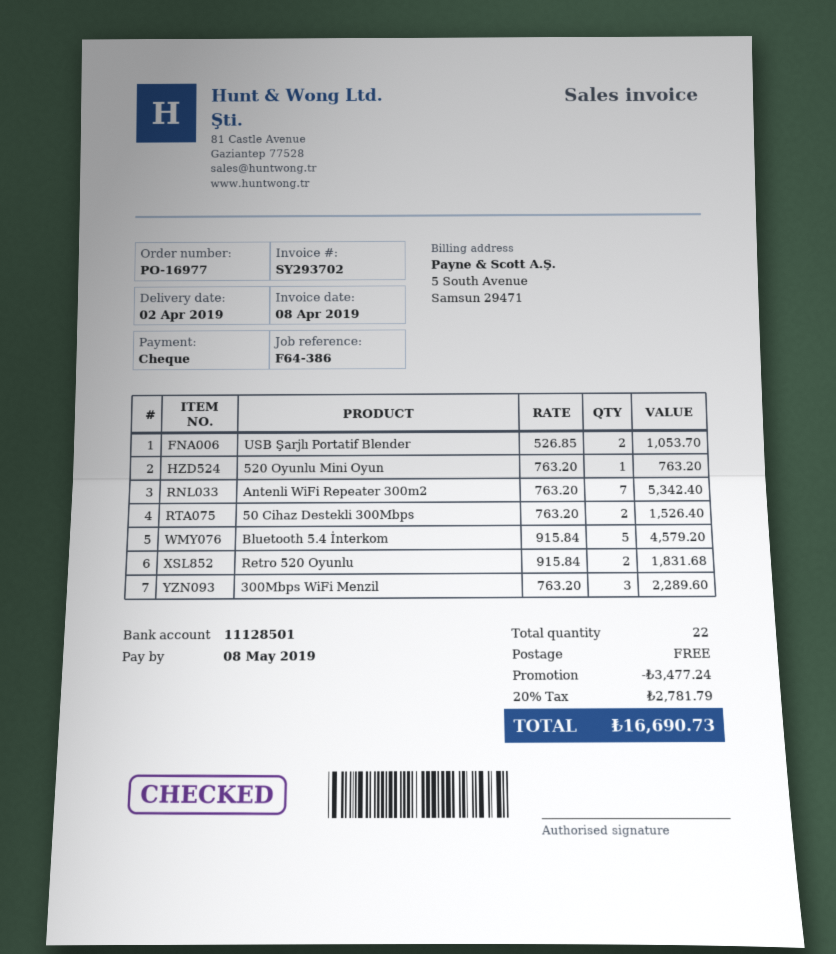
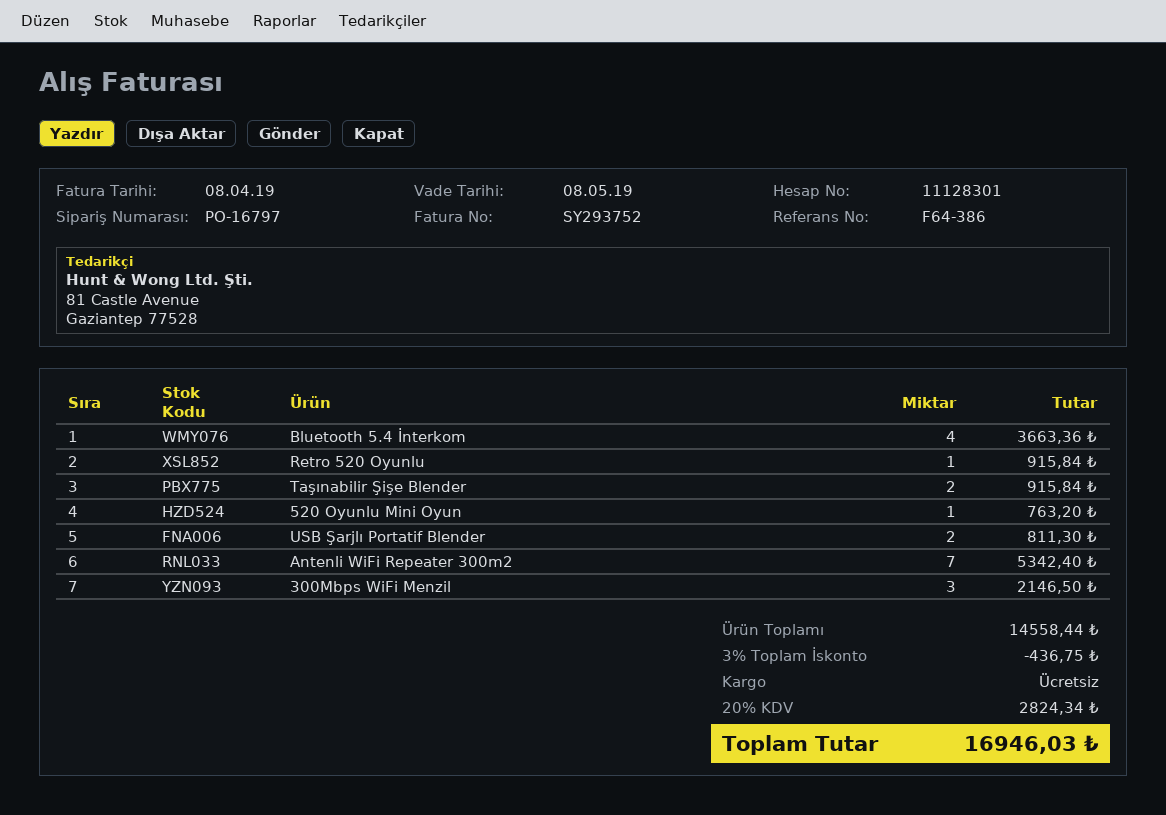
order number: PO-16977 -> PO-16797
invoice number: SY293702 -> SY293752
bank account: 11128501 -> 11128301
USB Şarjlı Portatif Blender: 2 for 1053.70 -> 2 for 811.30
50 Cihaz Destekli 300Mbps: 2 for 1526.40 -> none
Bluetooth 5.4 İnterkom: 5 for 4579.20 -> 4 for 3663.36
Retro 520 Oyunlu: 2 for 1831.68 -> 1 for 915.84
300Mbps WiFi Menzil: 3 for 2289.60 -> 3 for 2146.50
Taşınabilir Şişe Blender: none -> 2 for 915.84
discount: 3477.24 -> 436.75
tax: 20% = 2781.79 -> 20% = 2824.34
total: 16690.73 -> 16946.03

